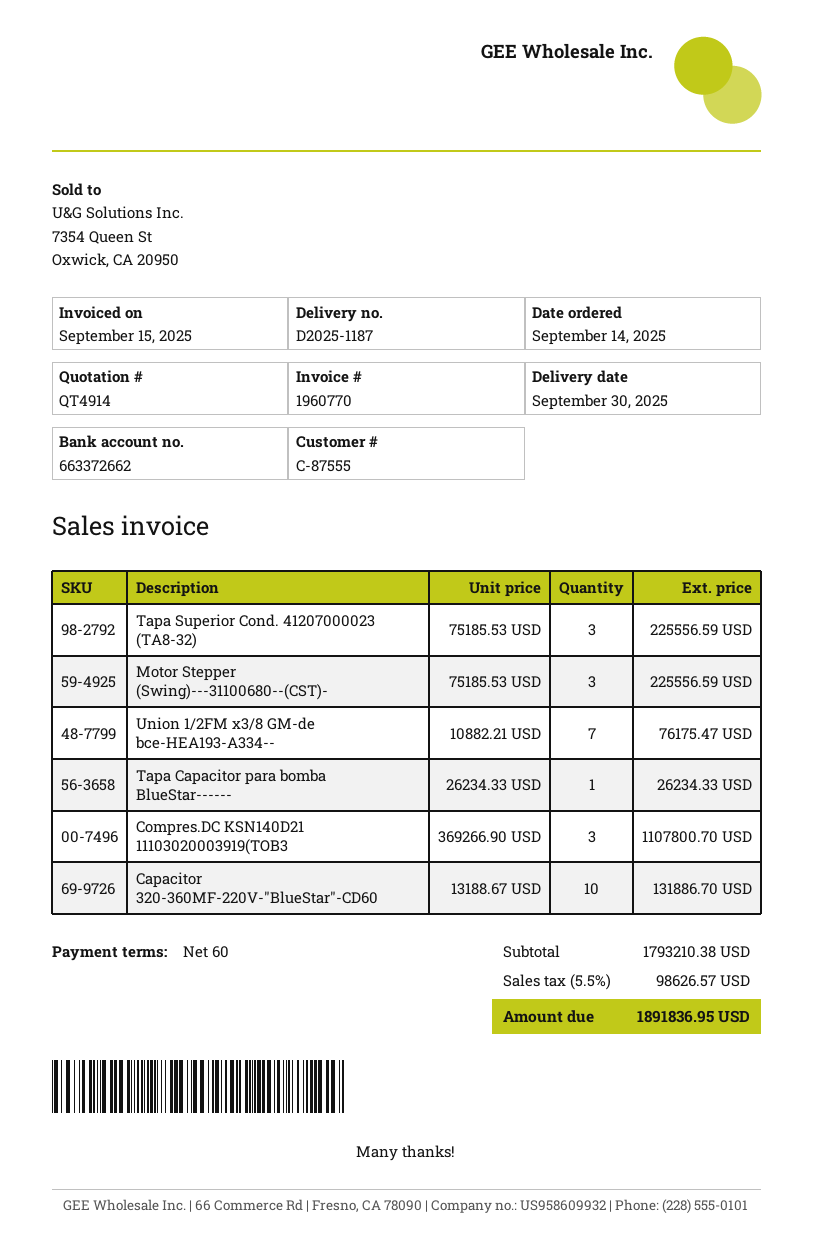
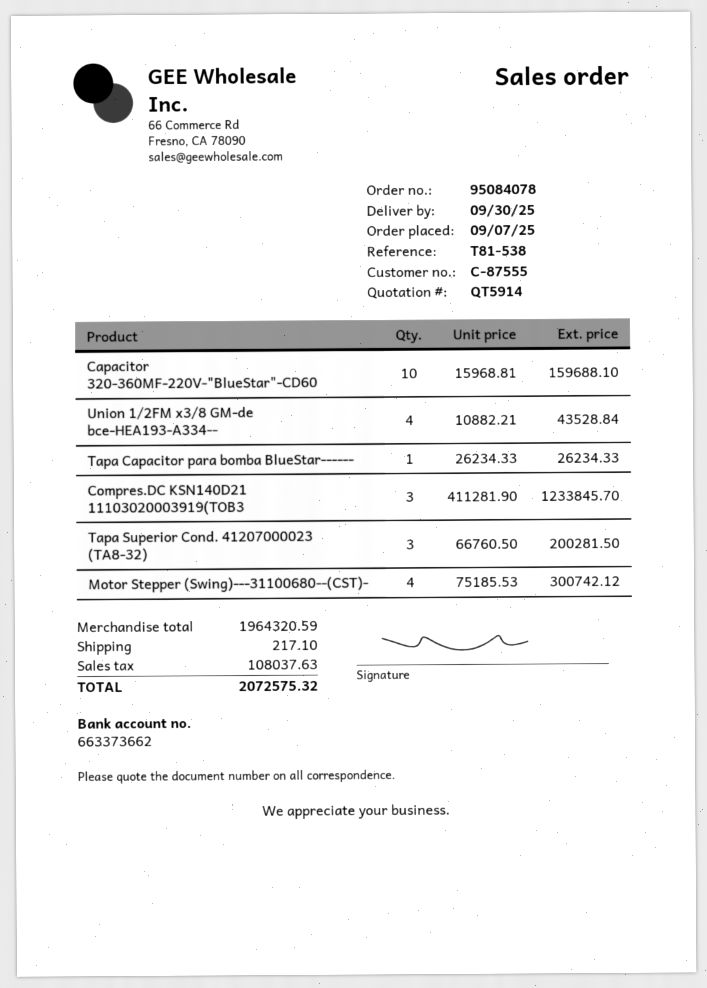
quote number: QT4914 -> QT5914
order date: 2025-09-14 -> 2025-09-07
bank account: 663372662 -> 663373662
Tapa Superior Cond. 41207000023 (TA8-32): 3 x 75185.53 = 225556.59 -> 3 x 66760.50 = 200281.50
Motor Stepper (Swing)---31100680--(CST)-: 3 x 75185.53 = 225556.59 -> 4 x 75185.53 = 300742.12
Union 1/2FM x3/8 GM-de bce-HEA193-A334--: 7 x 10882.21 = 76175.47 -> 4 x 10882.21 = 43528.84
Compres.DC KSN140D21 11103020003919(TOB3: 3 x 369266.90 = 1107800.70 -> 3 x 411281.90 = 1233845.70
Capacitor 320-360MF-220V-"BlueStar"-CD60: 10 x 13188.67 = 131886.70 -> 10 x 15968.81 = 159688.10
subtotal: 1793210.38 -> 1964320.59
shipping: none -> 217.10
tax: 98626.57 -> 108037.63
total: 1891836.95 -> 2072575.32

